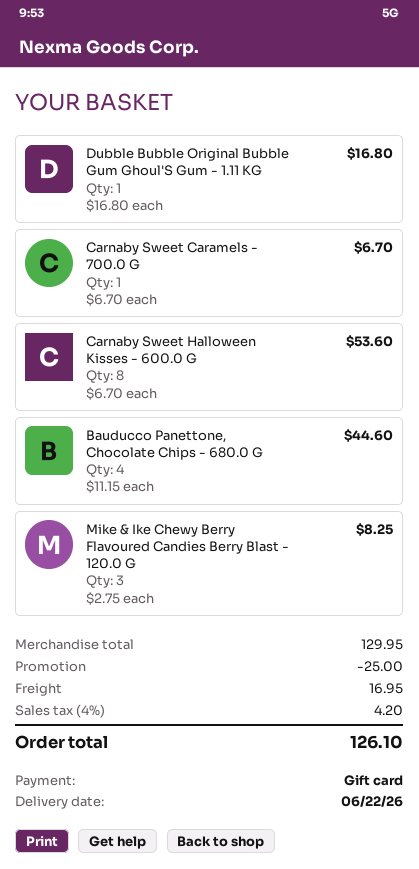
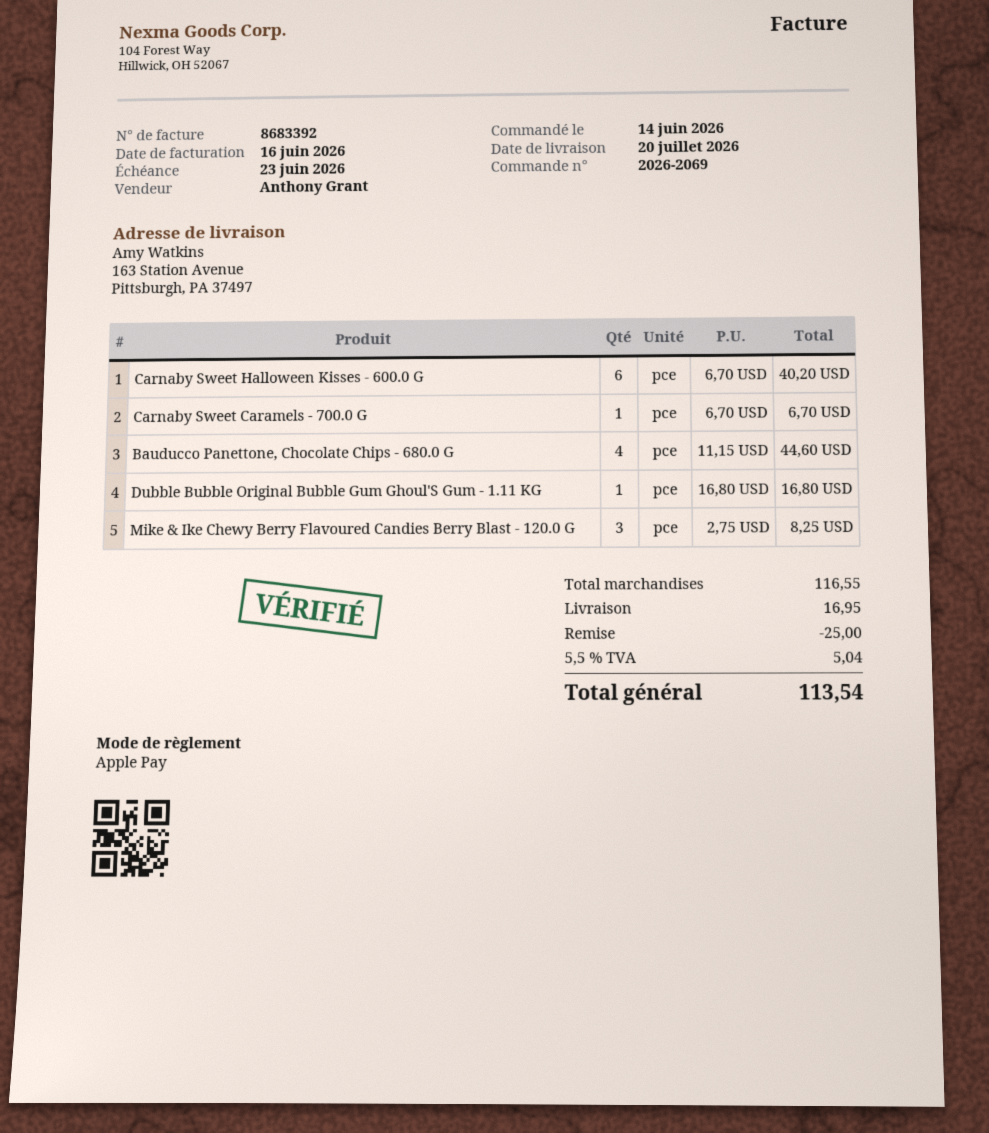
delivery date: 2026-06-22 -> 2026-07-20
payment method: gift card -> Apple Pay
Carnaby Sweet Halloween Kisses - 600.0 G: 8 x 6.70 = 53.60 -> 6 x 6.70 = 40.20
subtotal: 129.95 -> 116.55
tax: 4% = 4.20 -> 5.5% = 5.04
total: 126.10 -> 113.54

